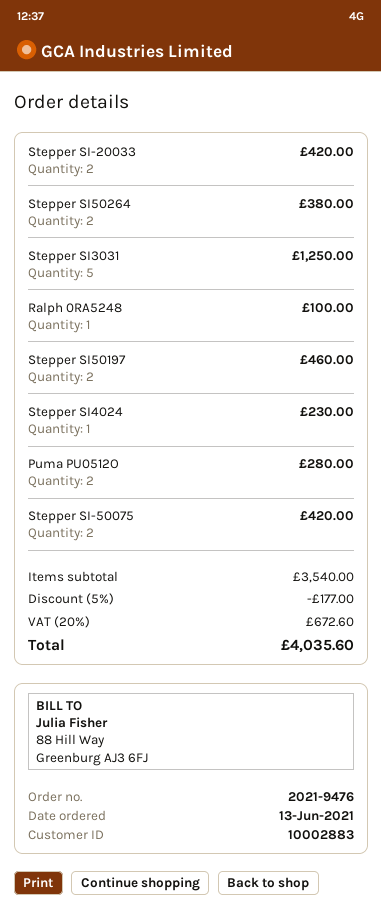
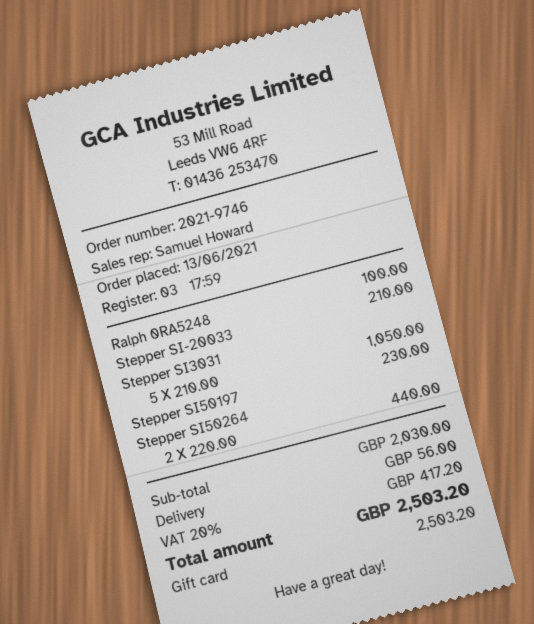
order number: 2021-9476 -> 2021-9746
Stepper SI-20033: 2 for 420.00 -> 1 for 210.00
Stepper SI50264: 2 for 380.00 -> 2 for 440.00
Stepper SI3031: 5 for 1250.00 -> 5 for 1050.00
Stepper SI50197: 2 for 460.00 -> 1 for 230.00
Stepper SI4024: 1 for 230.00 -> none
Puma PU0512O: 2 for 280.00 -> none
Stepper SI-50075: 2 for 420.00 -> none
subtotal: 3540.00 -> 2030.00
discount: 5% = 177.00 -> none
shipping: none -> 56.00
tax: 20% = 672.60 -> 20% = 417.20
total: 4035.60 -> 2503.20

